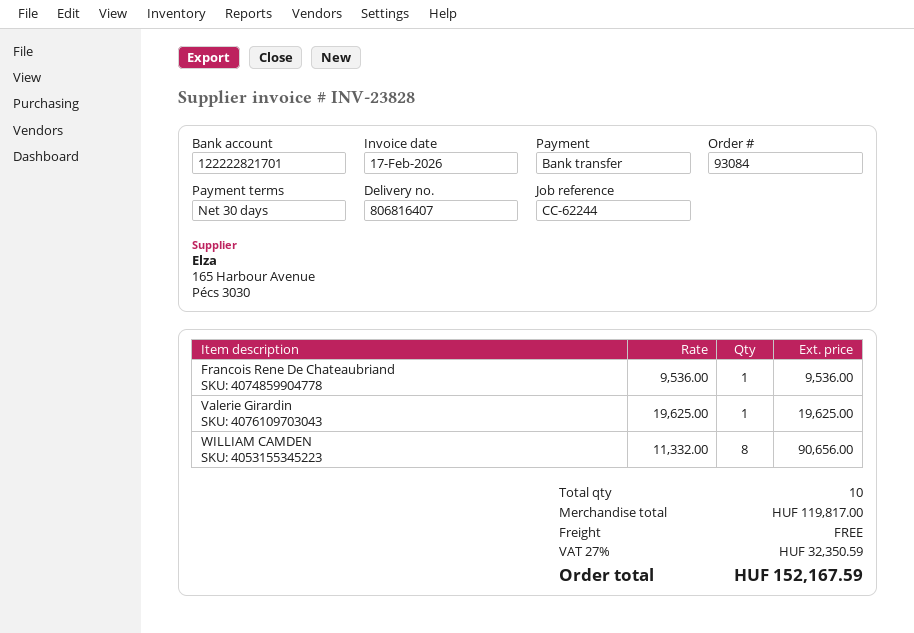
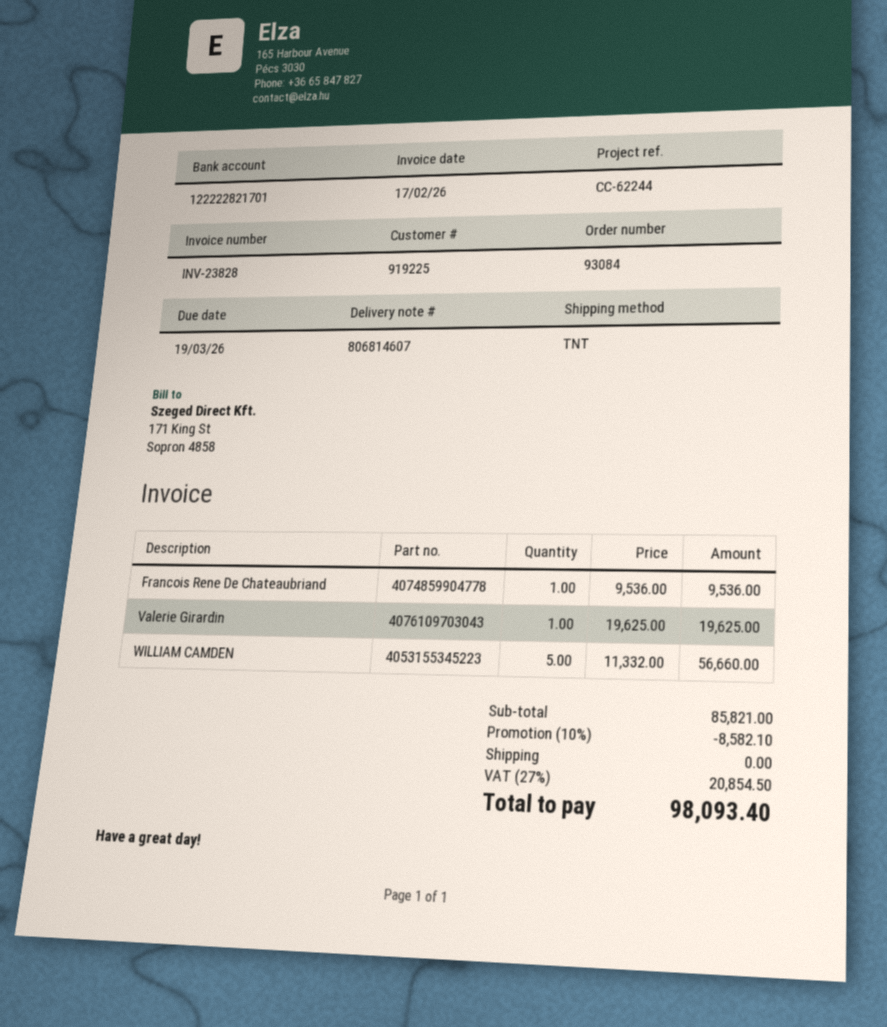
delivery note number: 806816407 -> 806814607
WILLIAM CAMDEN: 8 x 11332.00 = 90656.00 -> 5 x 11332.00 = 56660.00
subtotal: 119817.00 -> 85821.00
discount: none -> 10% = 8582.10
tax: 27% = 32350.59 -> 27% = 20854.50
total: 152167.59 -> 98093.40

